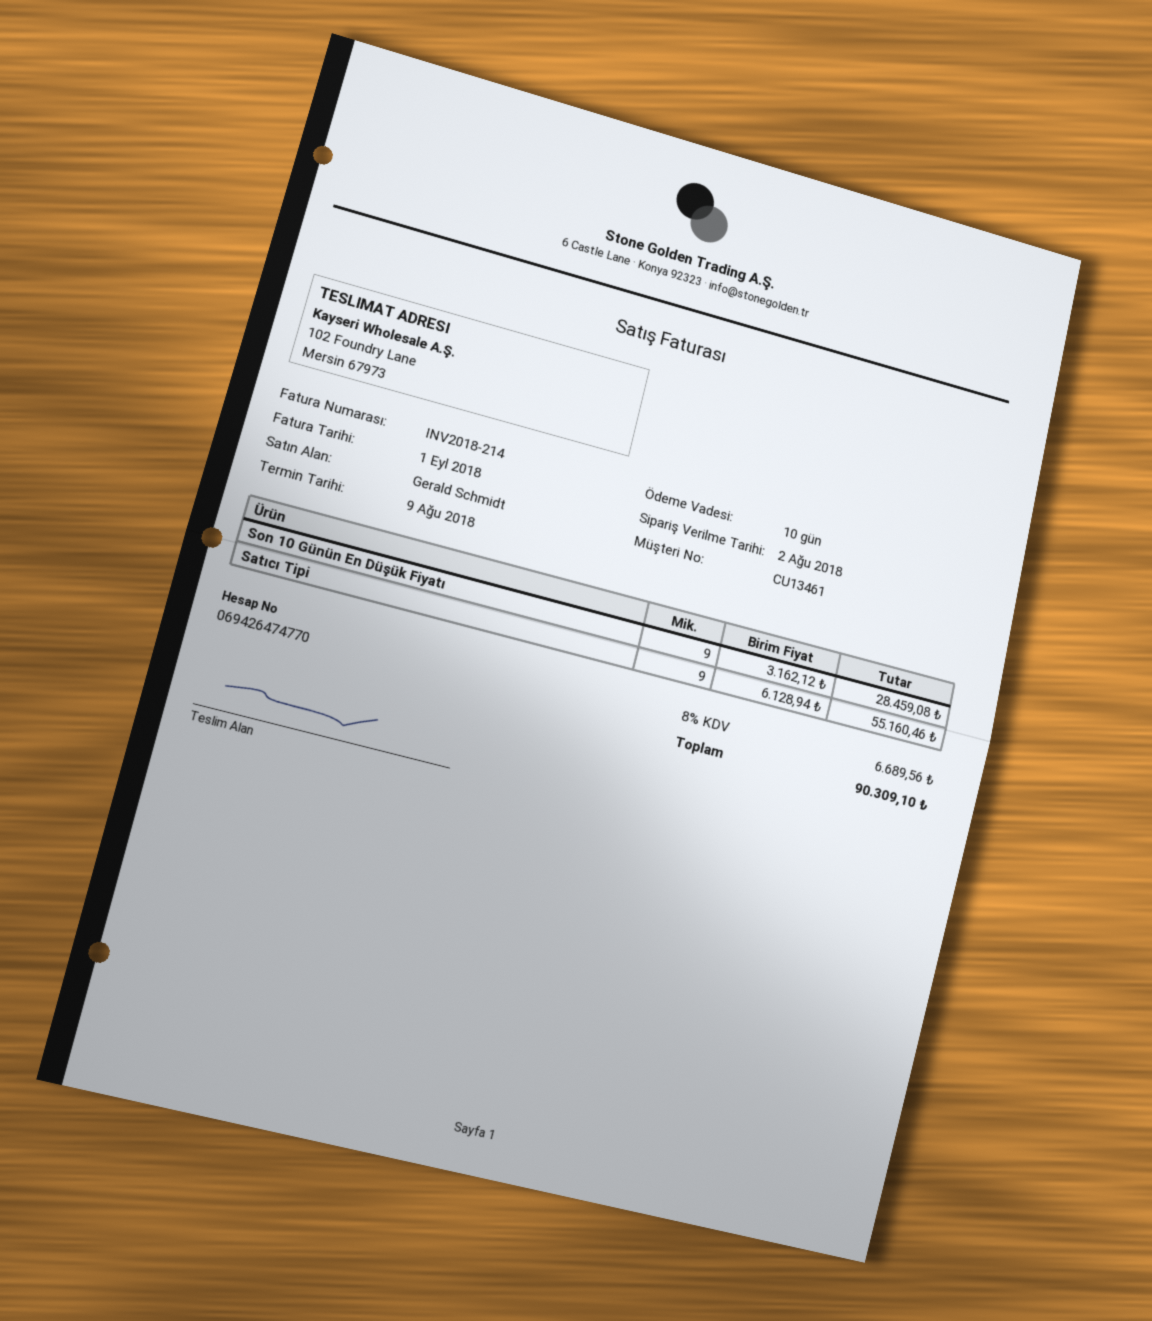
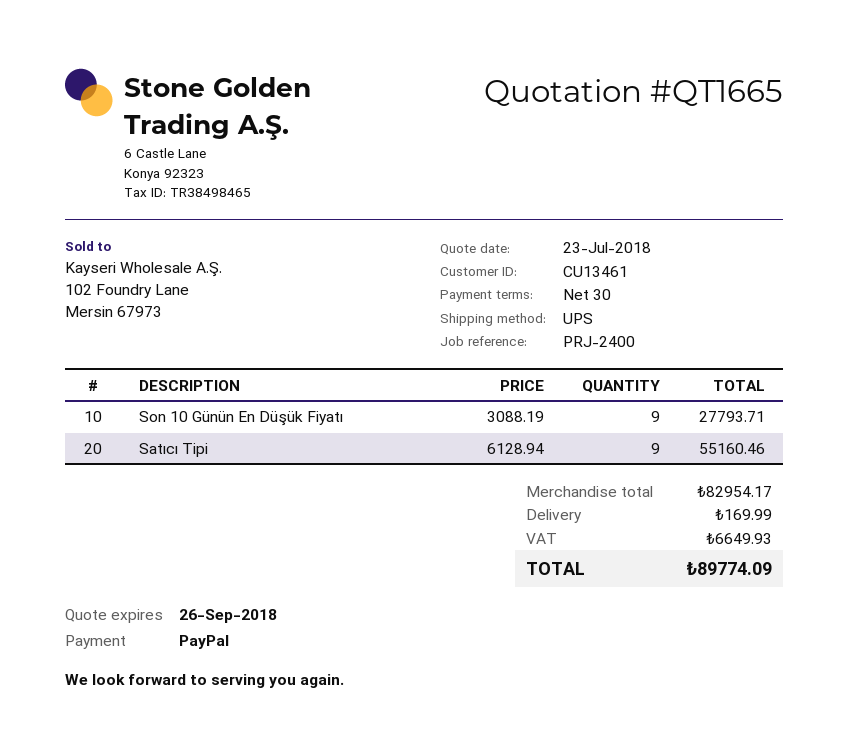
payment terms: 10 days -> 30 days
Son 10 Günün En Düşük Fiyatı: 9 x 3162.12 = 28459.08 -> 9 x 3088.19 = 27793.71
shipping: none -> 169.99
tax: 6689.56 -> 6649.93
total: 90309.10 -> 89774.09

